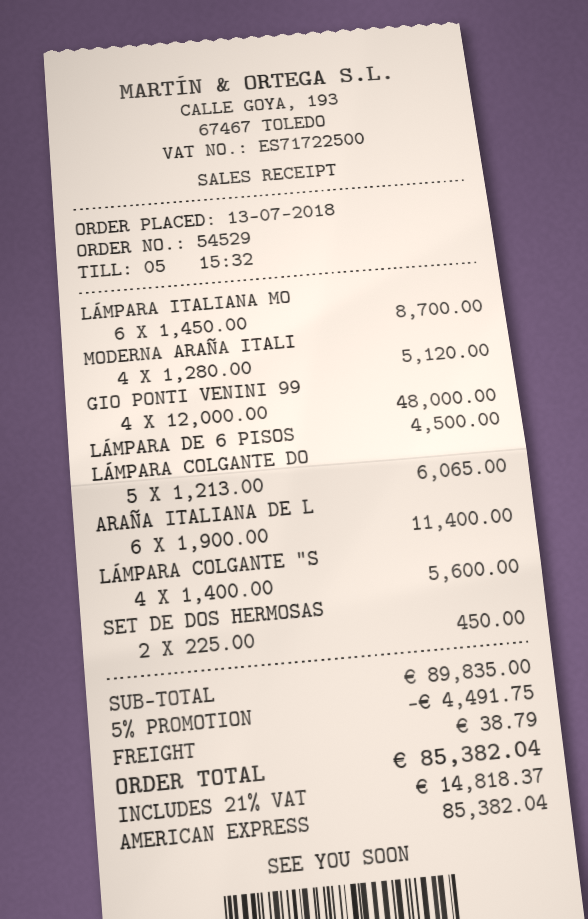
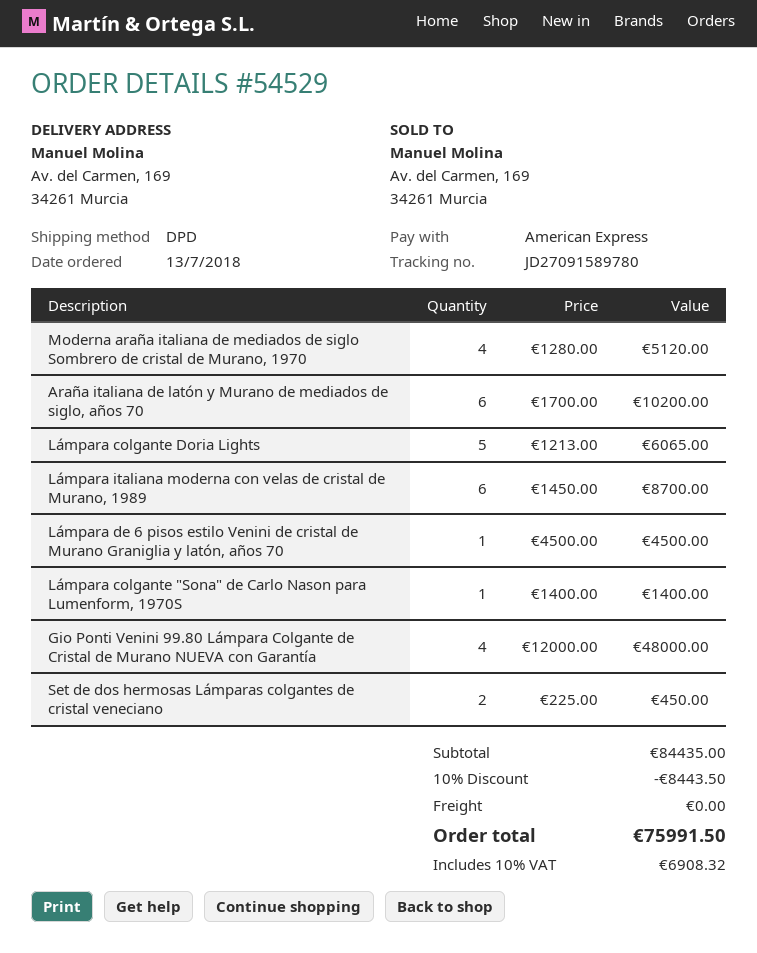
ARAÑA ITALIANA DE L: 6 x 1900.00 = 11400.00 -> 6 x 1700.00 = 10200.00
LÁMPARA COLGANTE "S: 4 x 1400.00 = 5600.00 -> 1 x 1400.00 = 1400.00
subtotal: 89835.00 -> 84435.00
discount: 5% = 4491.75 -> 10% = 8443.50
shipping: 38.79 -> 0.00
tax: 21% = 14818.37 -> 10% = 6908.32
total: 85382.04 -> 75991.50

